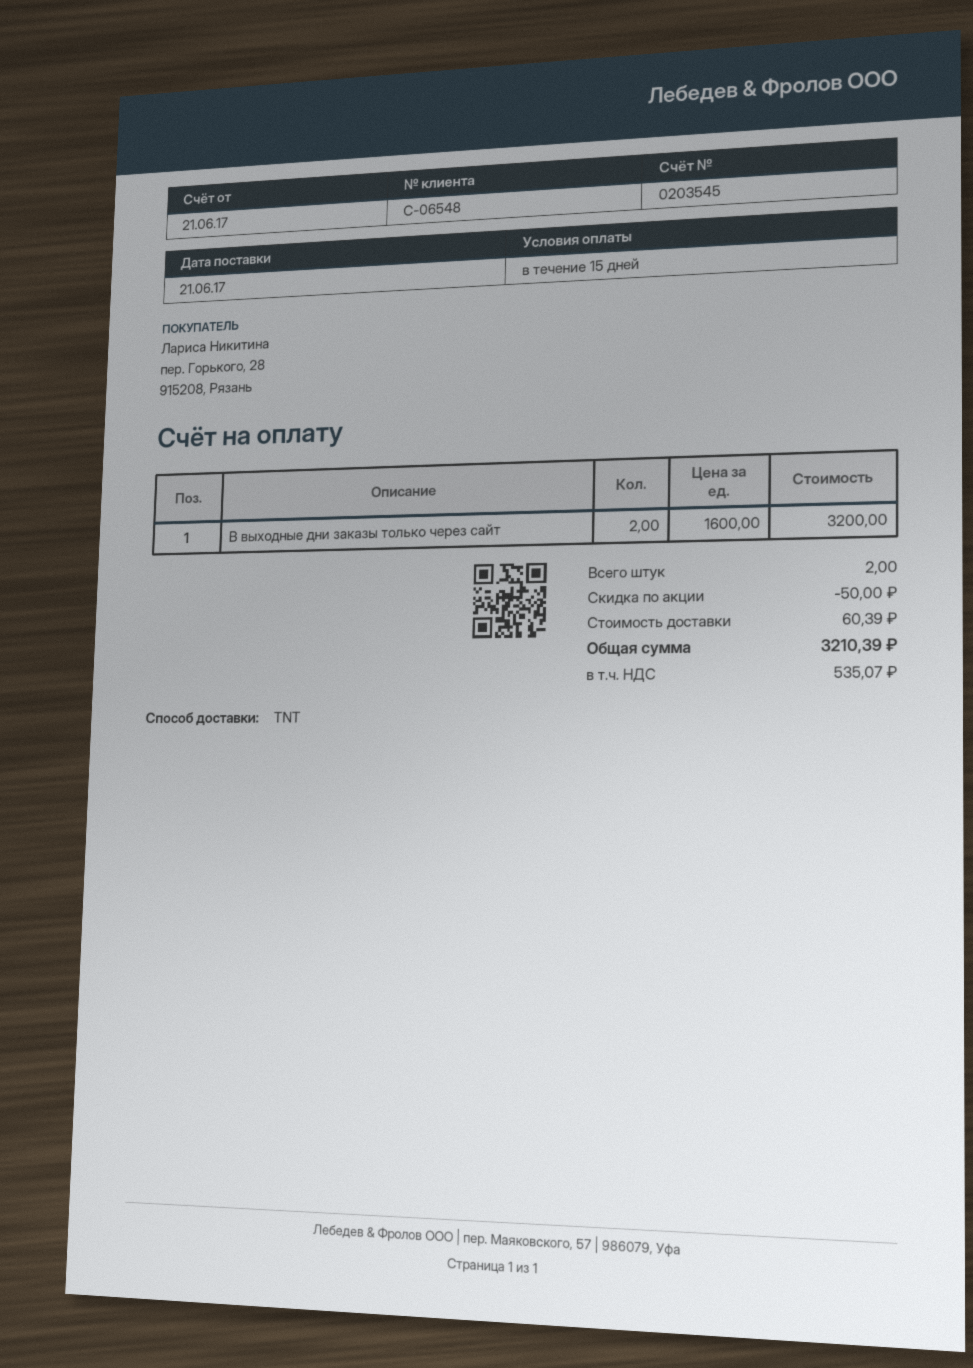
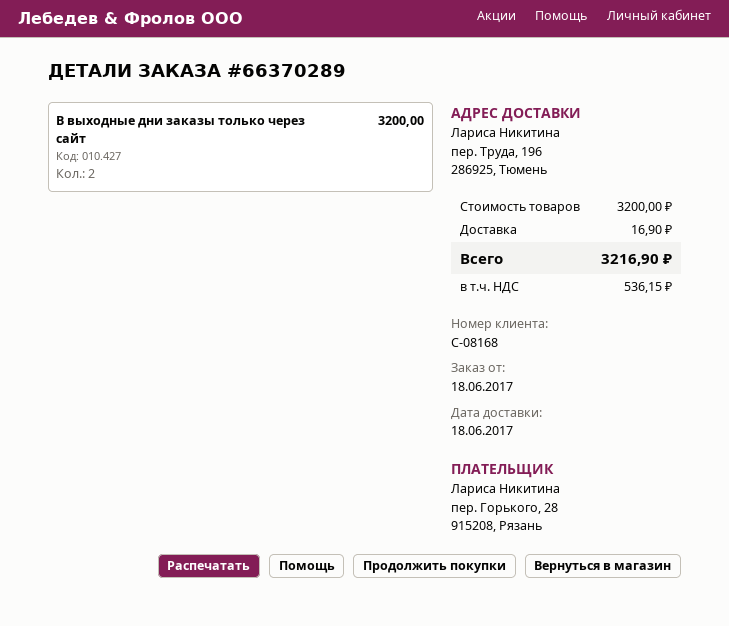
delivery date: 2017-06-21 -> 2017-06-18
customer number: C-06548 -> C-08168
discount: 50.00 -> none
shipping: 60.39 -> 16.90
tax: 535.07 -> 536.15
total: 3210.39 -> 3216.90

